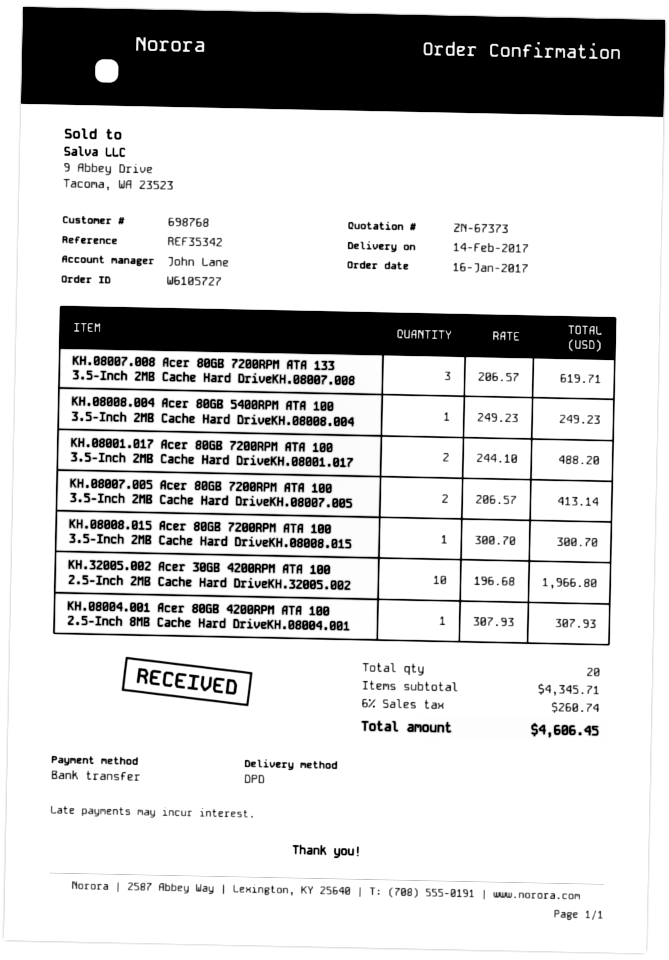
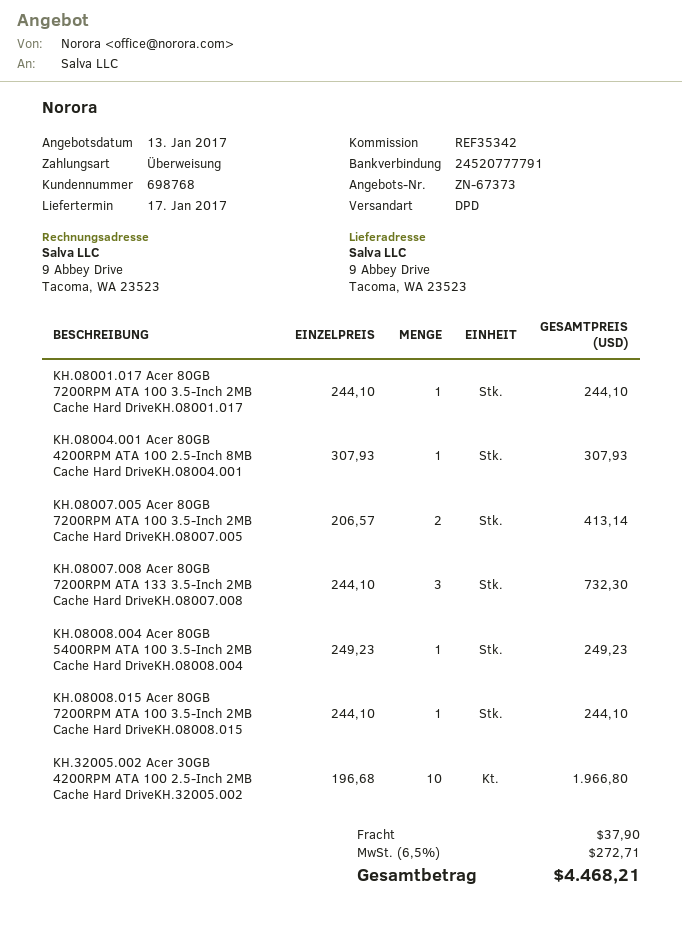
delivery date: 2017-02-14 -> 2017-01-17
KH.08007.008 Acer 80GB 7200RPM ATA 133 3.5-Inch 2MB Cache Hard DriveKH.08007.008: 3 x 206.57 = 619.71 -> 3 x 244.10 = 732.30
KH.08001.017 Acer 80GB 7200RPM ATA 100 3.5-Inch 2MB Cache Hard DriveKH.08001.017: 2 x 244.10 = 488.20 -> 1 x 244.10 = 244.10
KH.08008.015 Acer 80GB 7200RPM ATA 100 3.5-Inch 2MB Cache Hard DriveKH.08008.015: 1 x 300.70 = 300.70 -> 1 x 244.10 = 244.10
shipping: none -> 37.90
tax: 6% = 260.74 -> 6.5% = 272.71
total: 4606.45 -> 4468.21

